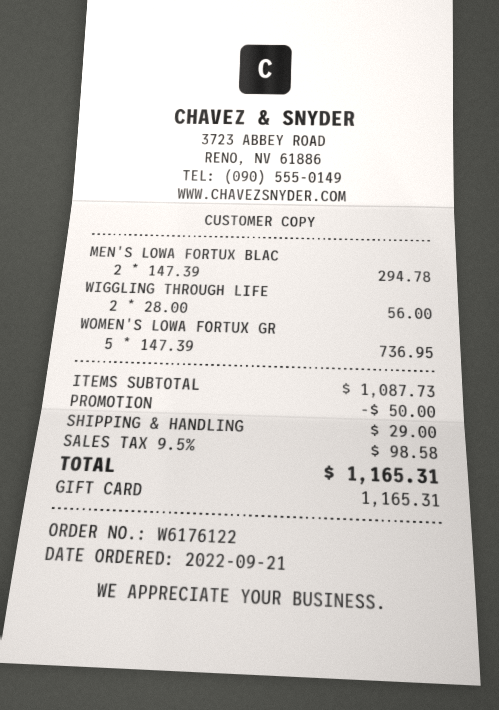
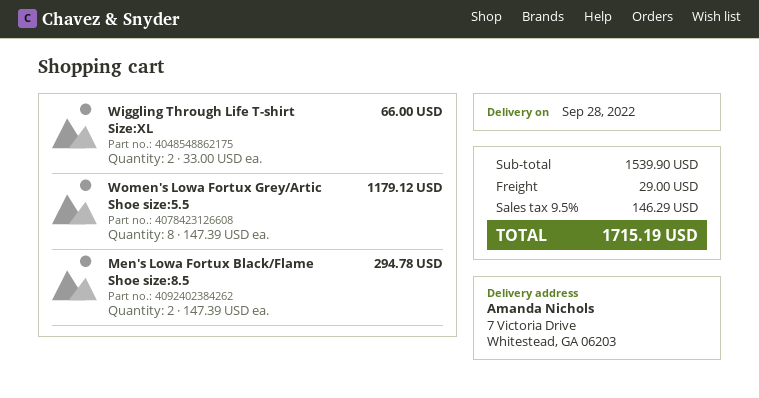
WIGGLING THROUGH LIFE: 2 x 28.00 = 56.00 -> 2 x 33.00 = 66.00
WOMEN'S LOWA FORTUX GR: 5 x 147.39 = 736.95 -> 8 x 147.39 = 1179.12
subtotal: 1087.73 -> 1539.90
discount: 50.00 -> none
tax: 9.5% = 98.58 -> 9.5% = 146.29
total: 1165.31 -> 1715.19

